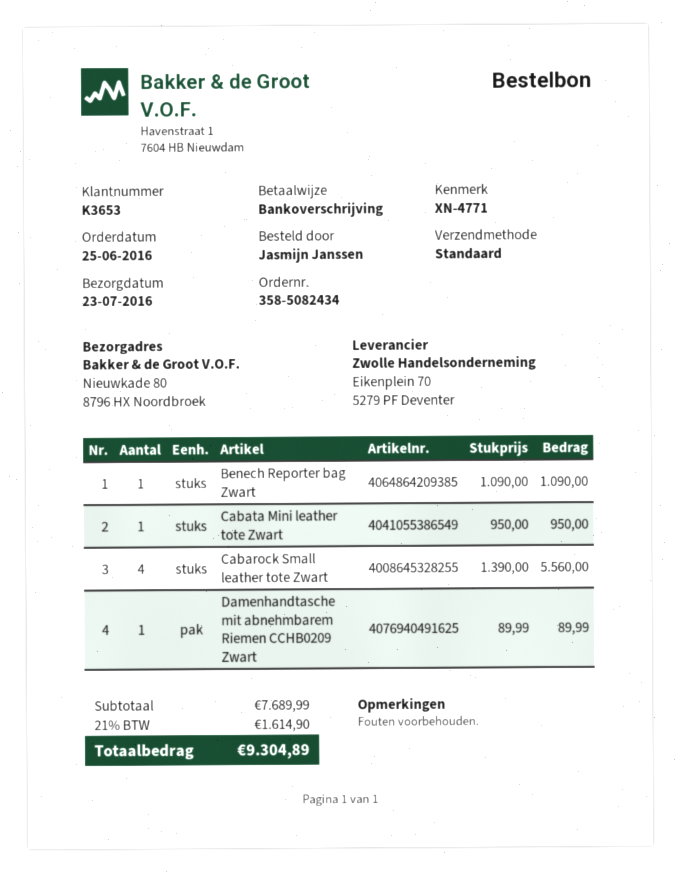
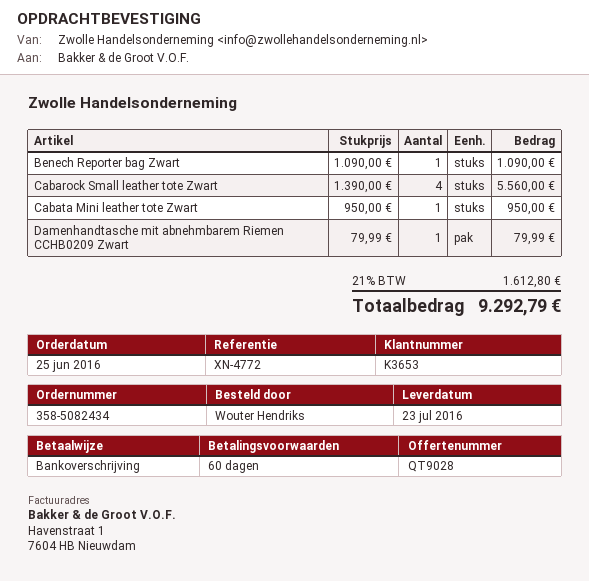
reference: XN-4771 -> XN-4772
ordered by: Jasmijn Janssen -> Wouter Hendriks
Damenhandtasche mit abnehmbarem Riemen CCHB0209 Zwart: 1 x 89.99 = 89.99 -> 1 x 79.99 = 79.99
tax: 21% = 1614.90 -> 21% = 1612.80
total: 9304.89 -> 9292.79

